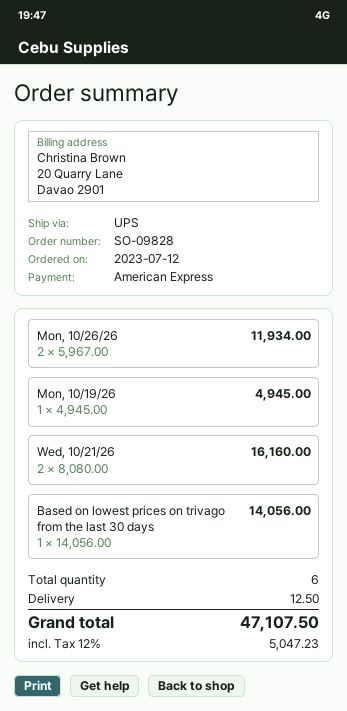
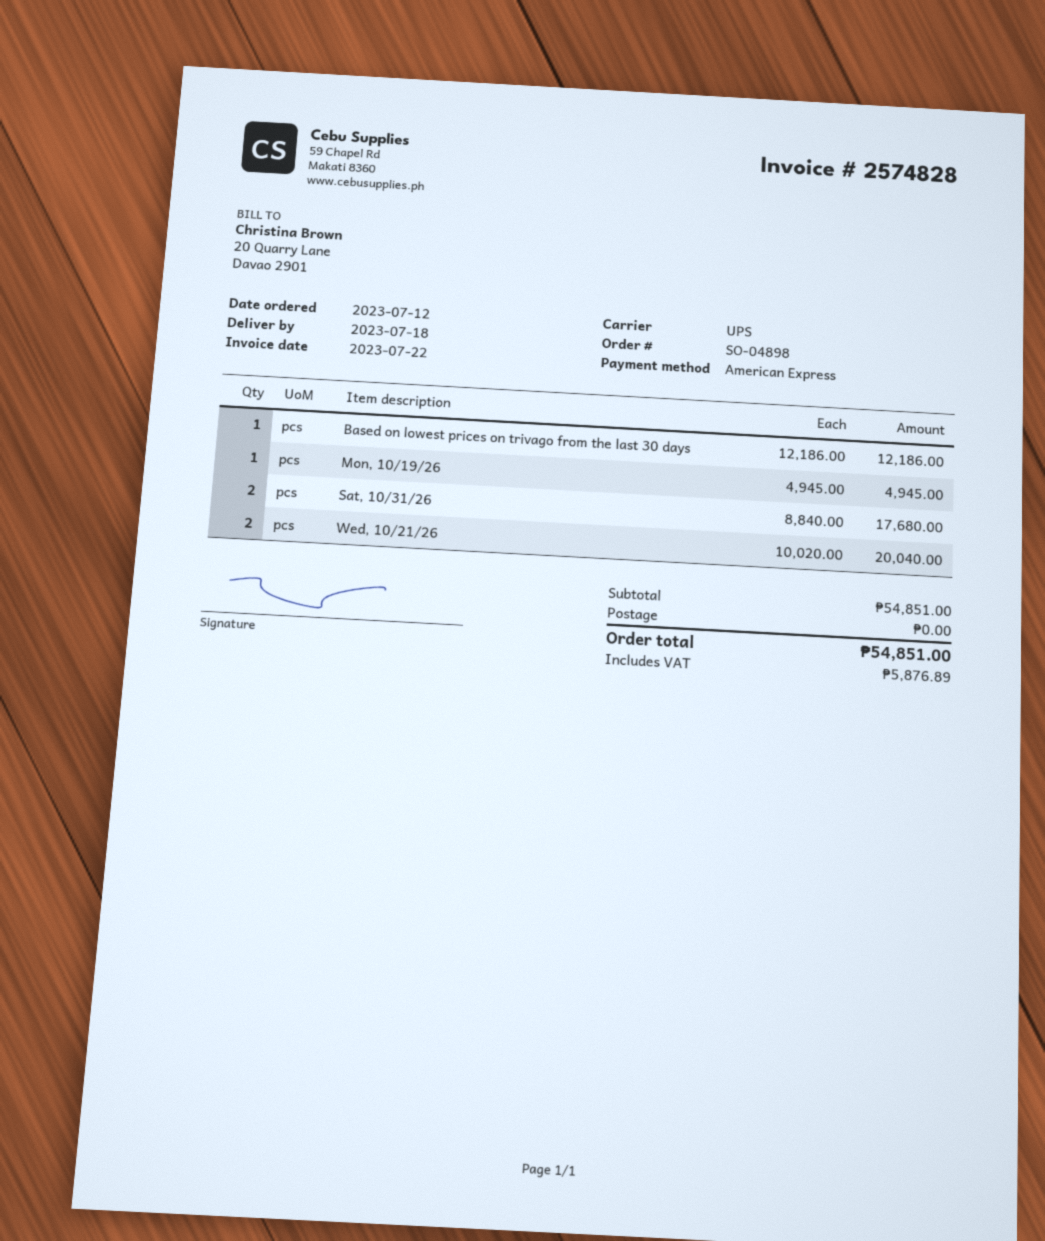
order number: SO-09828 -> SO-04898
Mon, 10/26/26: 2 x 5967.00 = 11934.00 -> none
Wed, 10/21/26: 2 x 8080.00 = 16160.00 -> 2 x 10020.00 = 20040.00
Based on lowest prices on trivago from the last 30 days: 1 x 14056.00 = 14056.00 -> 1 x 12186.00 = 12186.00
Sat, 10/31/26: none -> 2 x 8840.00 = 17680.00
shipping: 12.50 -> 0.00
tax: 5047.23 -> 5876.89
total: 47107.50 -> 54851.00

